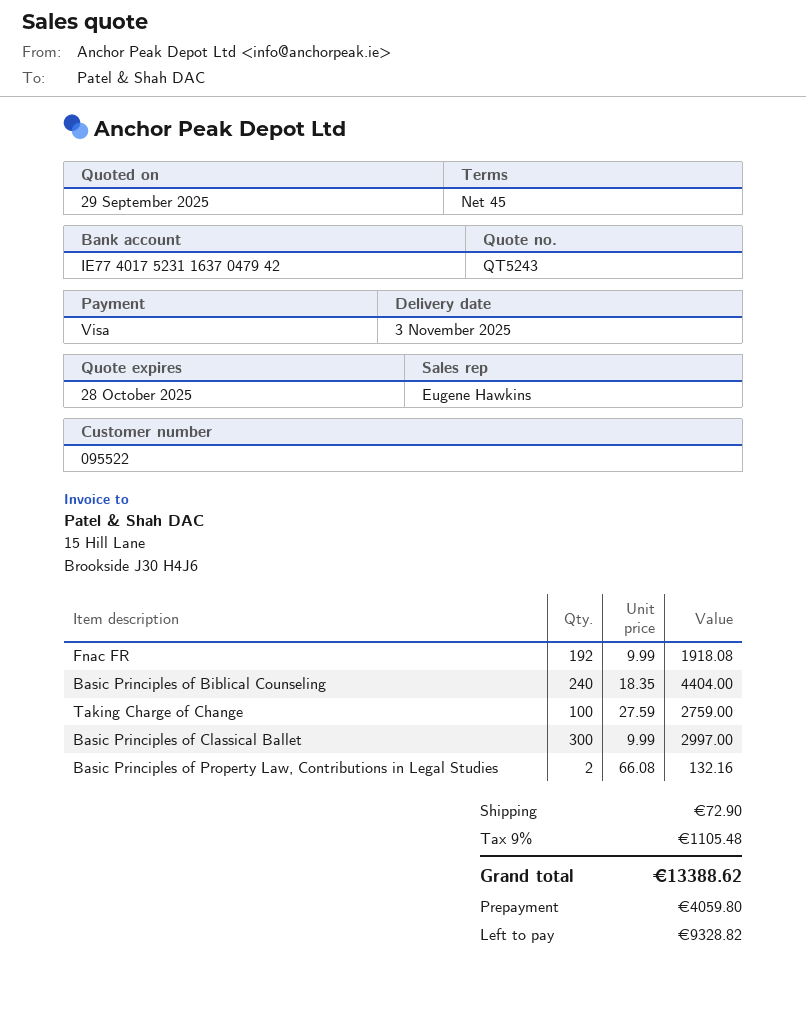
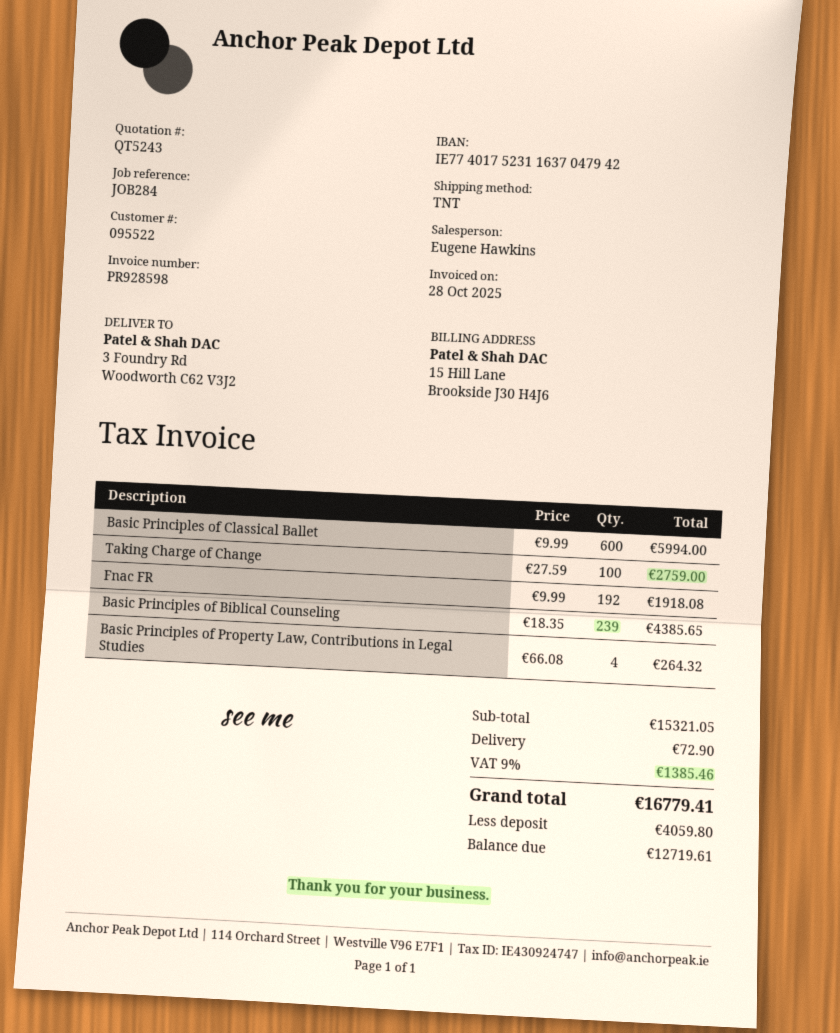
Basic Principles of Biblical Counseling: 240 x 18.35 = 4404.00 -> 239 x 18.35 = 4385.65
Basic Principles of Classical Ballet: 300 x 9.99 = 2997.00 -> 600 x 9.99 = 5994.00
Basic Principles of Property Law, Contributions in Legal Studies: 2 x 66.08 = 132.16 -> 4 x 66.08 = 264.32
tax: 9% = 1105.48 -> 9% = 1385.46
total: 13388.62 -> 16779.41
balance: 9328.82 -> 12719.61

